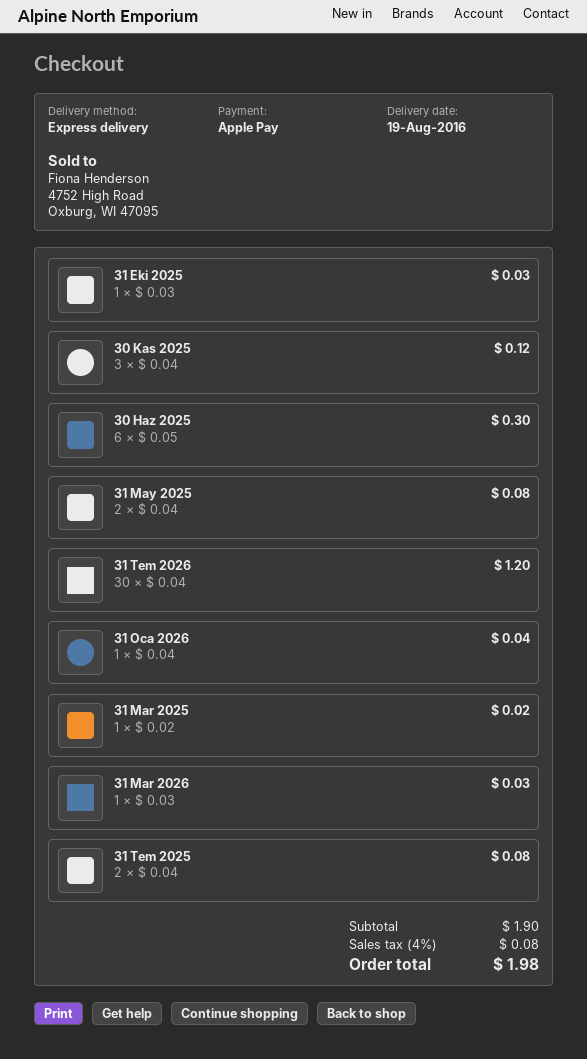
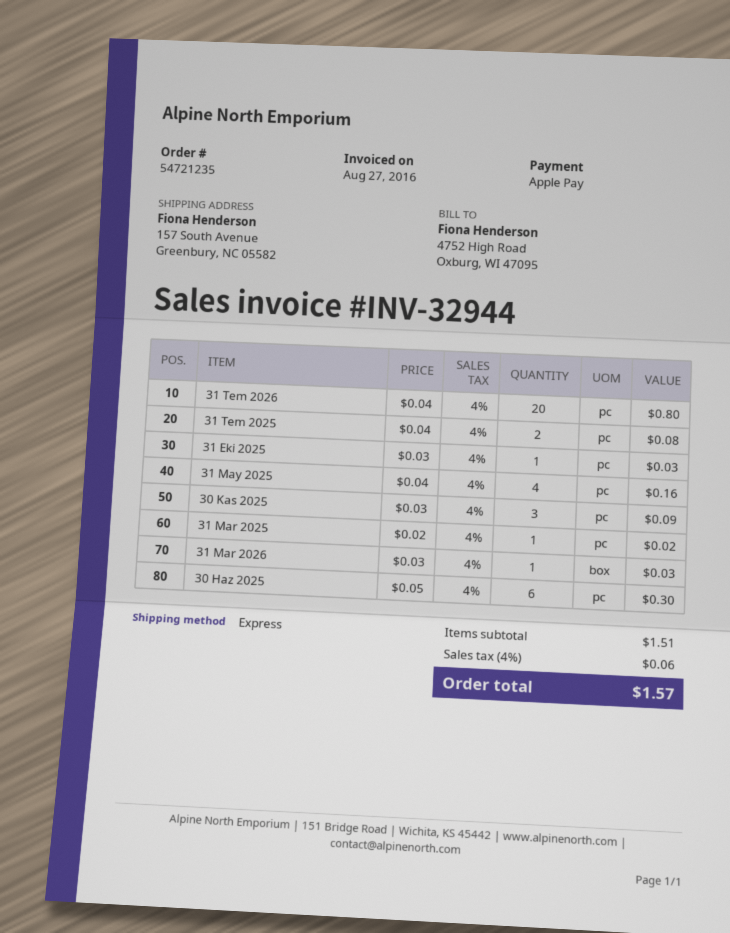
30 Kas 2025: 3 x 0.04 = 0.12 -> 3 x 0.03 = 0.09
31 May 2025: 2 x 0.04 = 0.08 -> 4 x 0.04 = 0.16
31 Tem 2026: 30 x 0.04 = 1.20 -> 20 x 0.04 = 0.80
31 Oca 2026: 1 x 0.04 = 0.04 -> none
subtotal: 1.90 -> 1.51
tax: 4% = 0.08 -> 4% = 0.06
total: 1.98 -> 1.57

